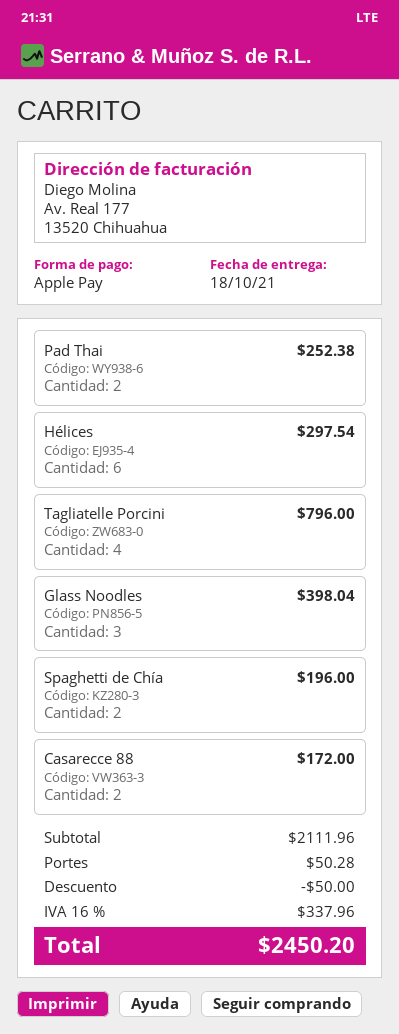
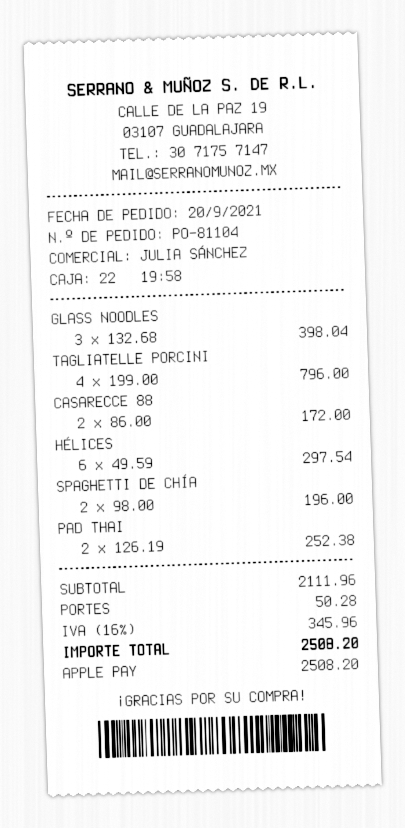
discount: 50.00 -> none
tax: 16% = 337.96 -> 16% = 345.96
total: 2450.20 -> 2508.20

